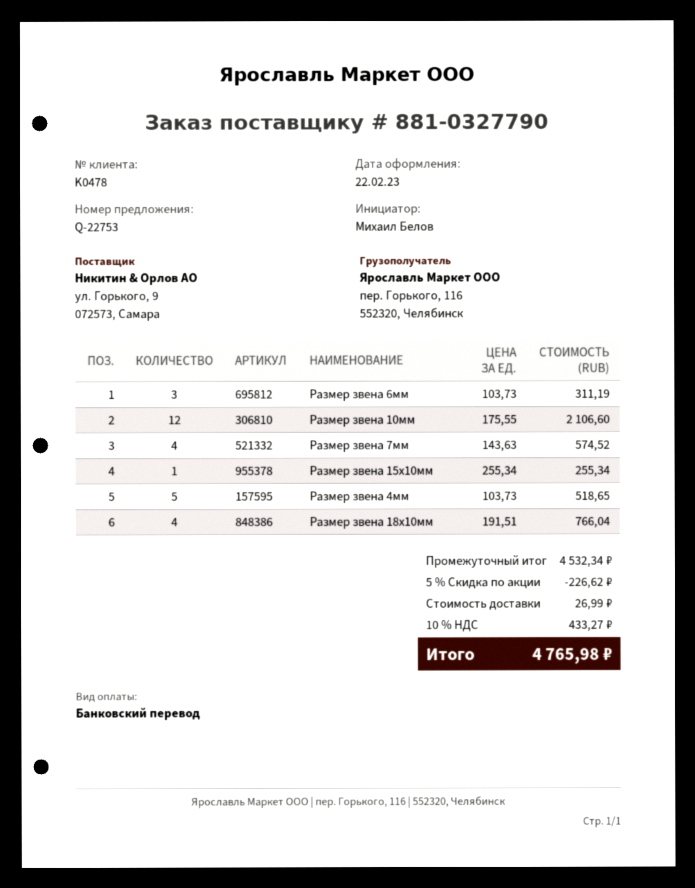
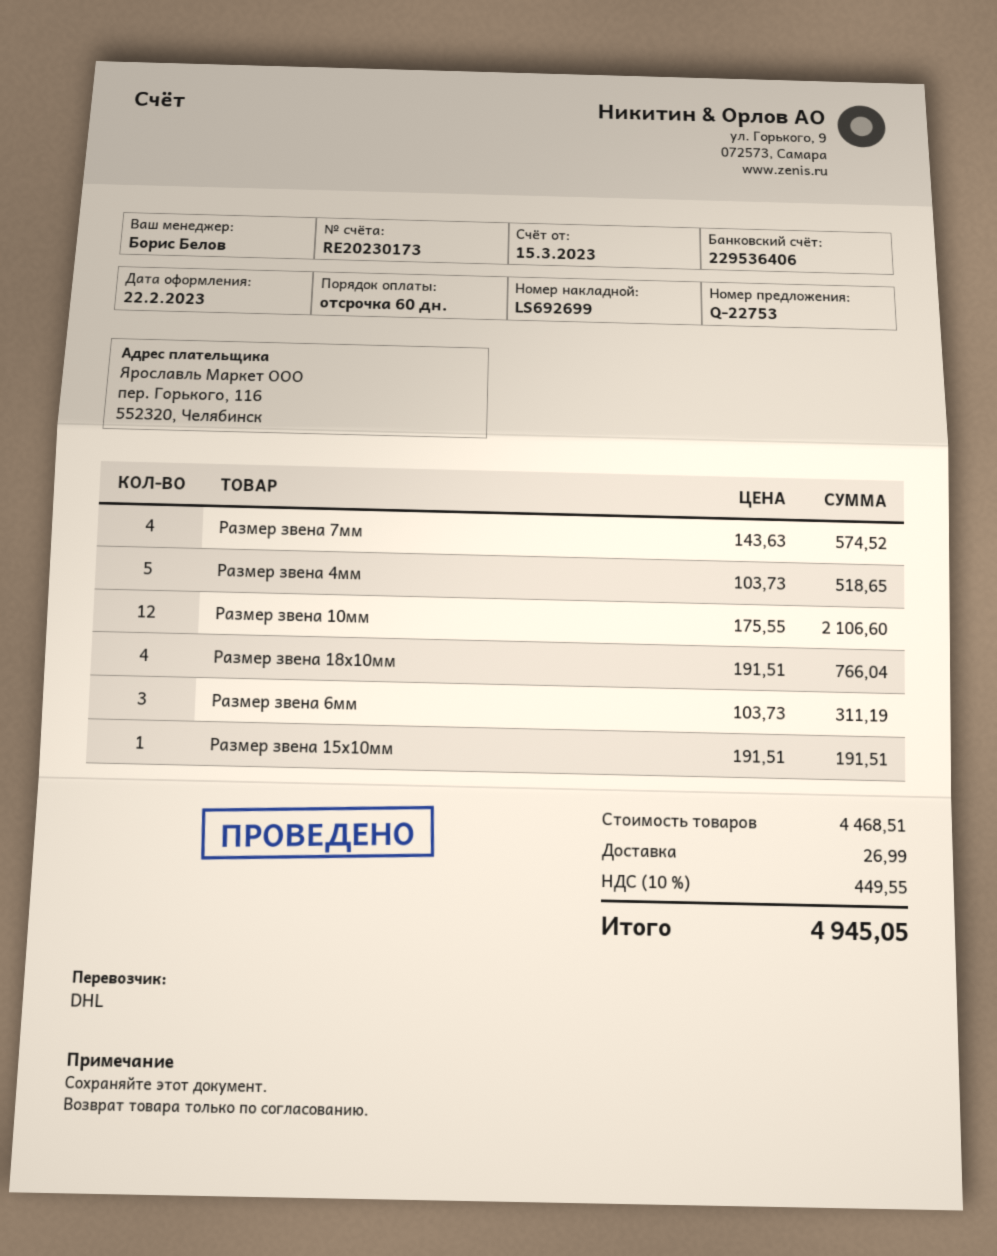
Размер звена 15х10мм: 1 x 255.34 = 255.34 -> 1 x 191.51 = 191.51
subtotal: 4532.34 -> 4468.51
discount: 5% = 226.62 -> none
tax: 10% = 433.27 -> 10% = 449.55
total: 4765.98 -> 4945.05

